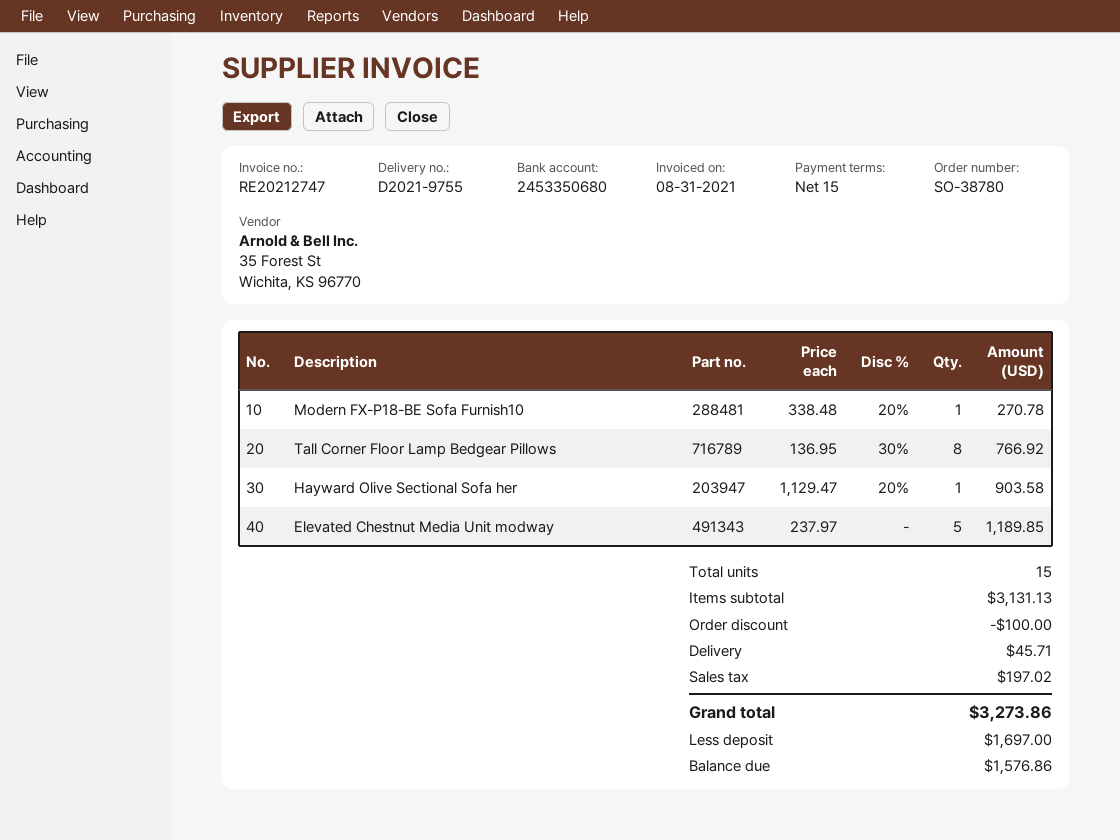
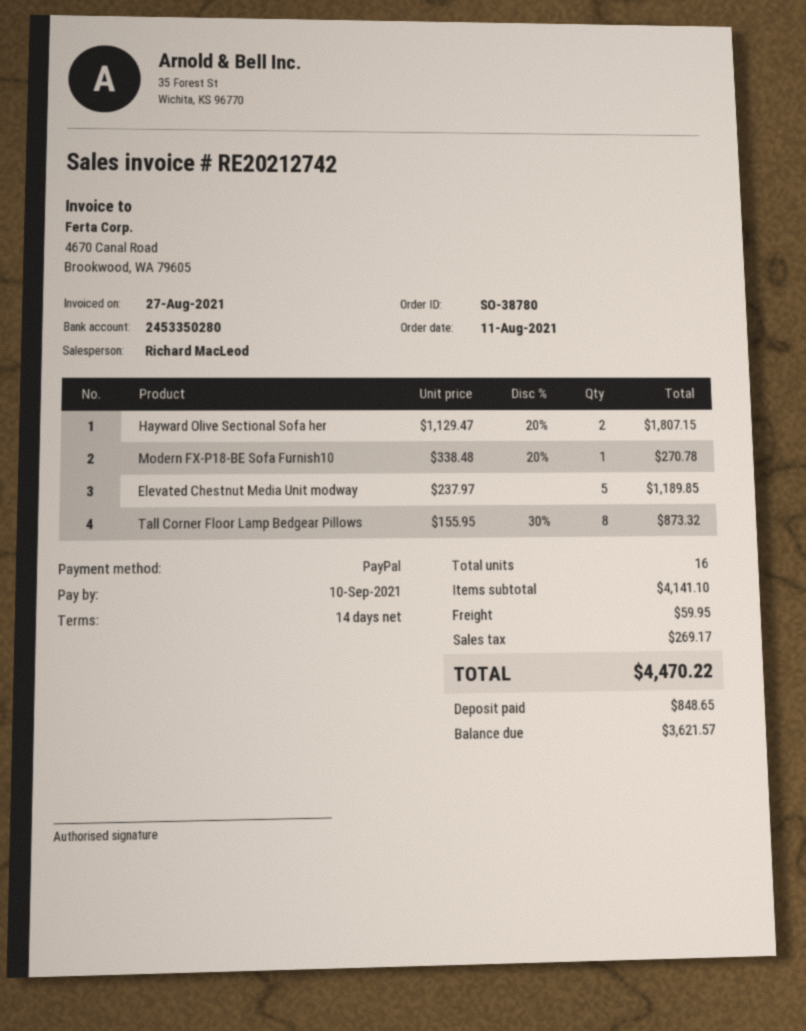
invoice number: RE20212747 -> RE20212742
invoice date: 2021-08-31 -> 2021-08-27
payment terms: 15 days -> 14 days
bank account: 2453350680 -> 2453350280
Tall Corner Floor Lamp Bedgear Pillows: 8 x 136.95 - 30% = 766.92 -> 8 x 155.95 - 30% = 873.32
Hayward Olive Sectional Sofa her: 1 x 1129.47 - 20% = 903.58 -> 2 x 1129.47 - 20% = 1807.15
total quantity: 15 -> 16
subtotal: 3131.13 -> 4141.10
discount: 100.00 -> none
shipping: 45.71 -> 59.95
tax: 197.02 -> 269.17
total: 3273.86 -> 4470.22
deposit: 1697.00 -> 848.65
balance: 1576.86 -> 3621.57

